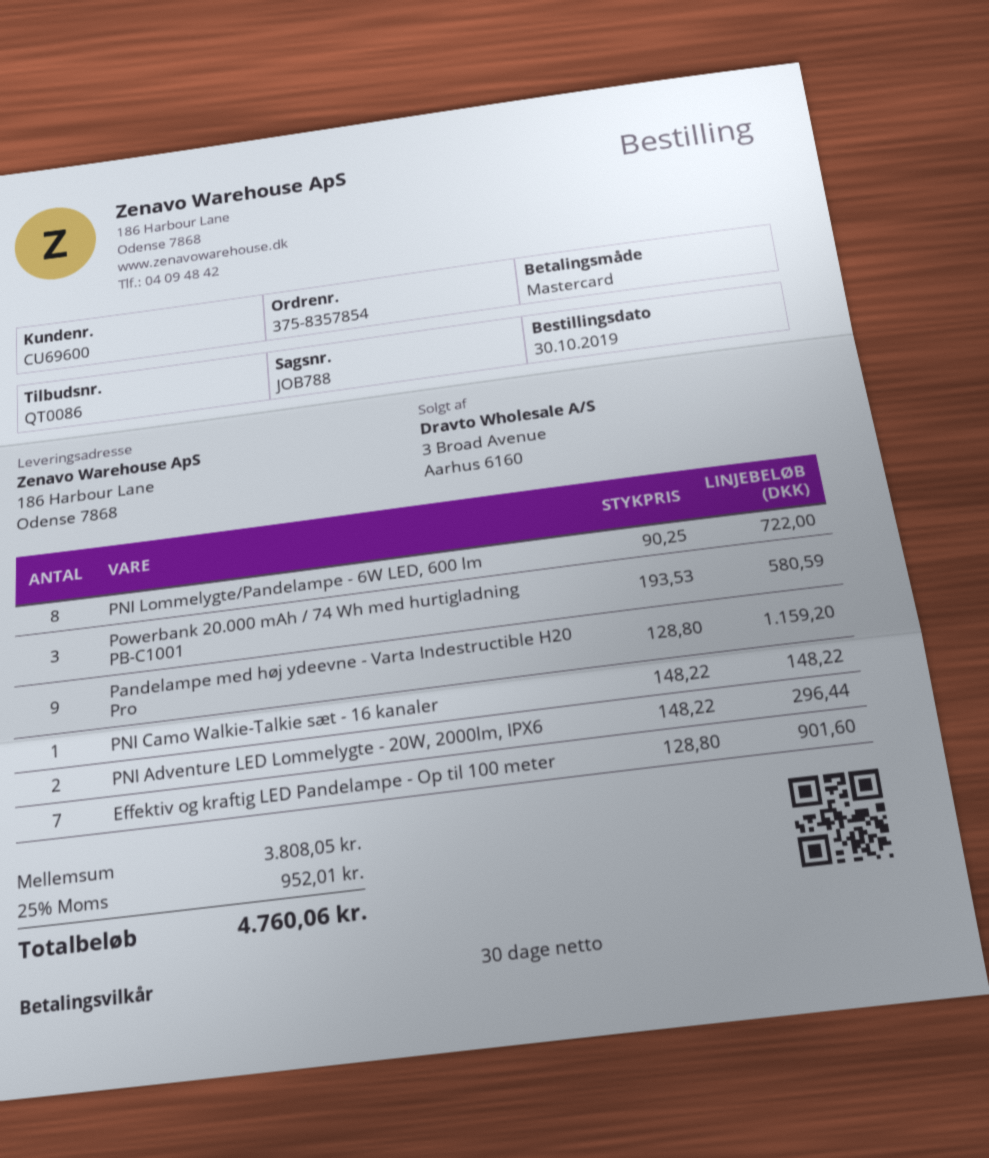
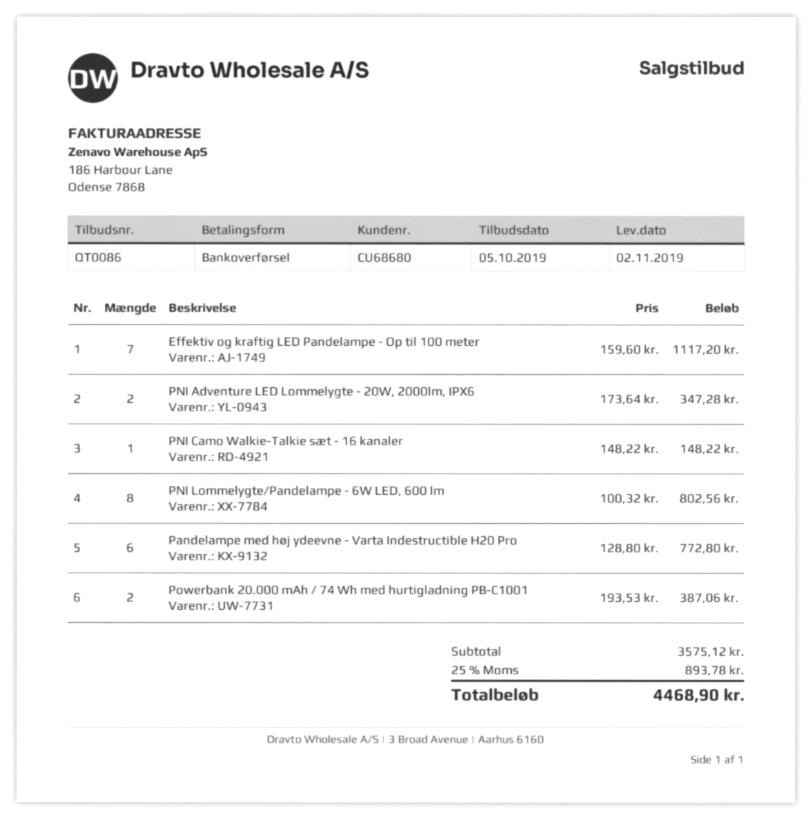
customer number: CU69600 -> CU68680
payment method: Mastercard -> bank transfer
PNI Lommelygte/Pandelampe - 6W LED, 600 lm: 8 x 90.25 = 722.00 -> 8 x 100.32 = 802.56
Powerbank 20.000 mAh / 74 Wh med hurtigladning PB-C1001: 3 x 193.53 = 580.59 -> 2 x 193.53 = 387.06
Pandelampe med høj ydeevne - Varta Indestructible H20 Pro: 9 x 128.80 = 1159.20 -> 6 x 128.80 = 772.80
PNI Adventure LED Lommelygte - 20W, 2000lm, IPX6: 2 x 148.22 = 296.44 -> 2 x 173.64 = 347.28
Effektiv og kraftig LED Pandelampe - Op til 100 meter: 7 x 128.80 = 901.60 -> 7 x 159.60 = 1117.20
subtotal: 3808.05 -> 3575.12
tax: 25% = 952.01 -> 25% = 893.78
total: 4760.06 -> 4468.90

